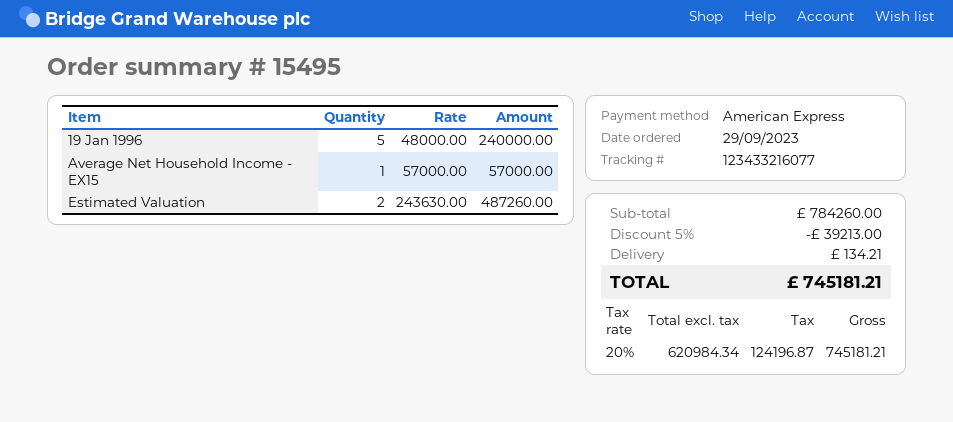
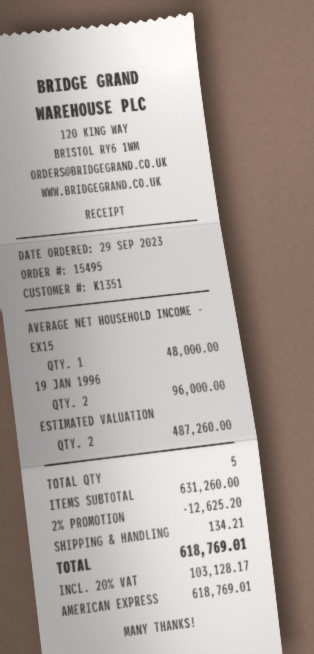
19 Jan 1996: 5 for 240000.00 -> 2 for 96000.00
Average Net Household Income - EX15: 1 for 57000.00 -> 1 for 48000.00
subtotal: 784260.00 -> 631260.00
discount: 5% = 39213.00 -> 2% = 12625.20
tax: 20% = 124196.87 -> 20% = 103128.17
total: 745181.21 -> 618769.01

